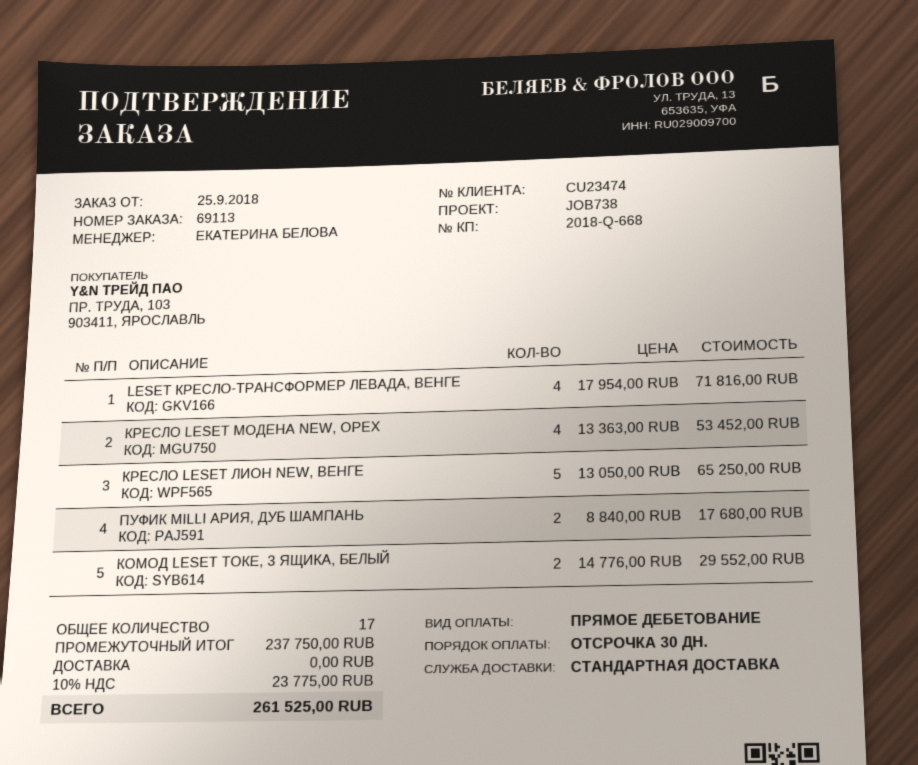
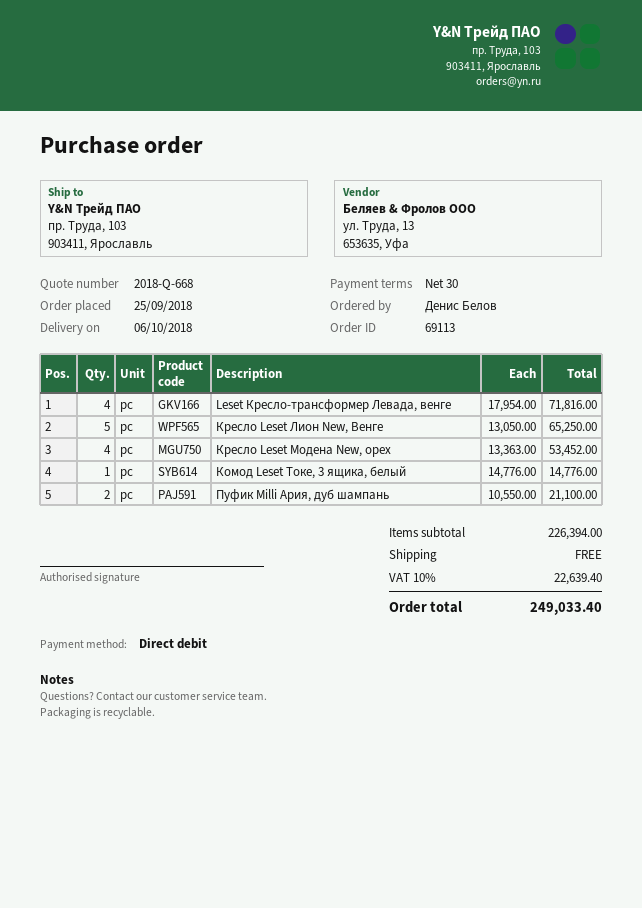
ПУФИК MILLI АРИЯ, ДУБ ШАМПАНЬ: 2 x 8840.00 = 17680.00 -> 2 x 10550.00 = 21100.00
КОМОД LESET ТОКЕ, 3 ЯЩИКА, БЕЛЫЙ: 2 x 14776.00 = 29552.00 -> 1 x 14776.00 = 14776.00
subtotal: 237750.00 -> 226394.00
tax: 10% = 23775.00 -> 10% = 22639.40
total: 261525.00 -> 249033.40

